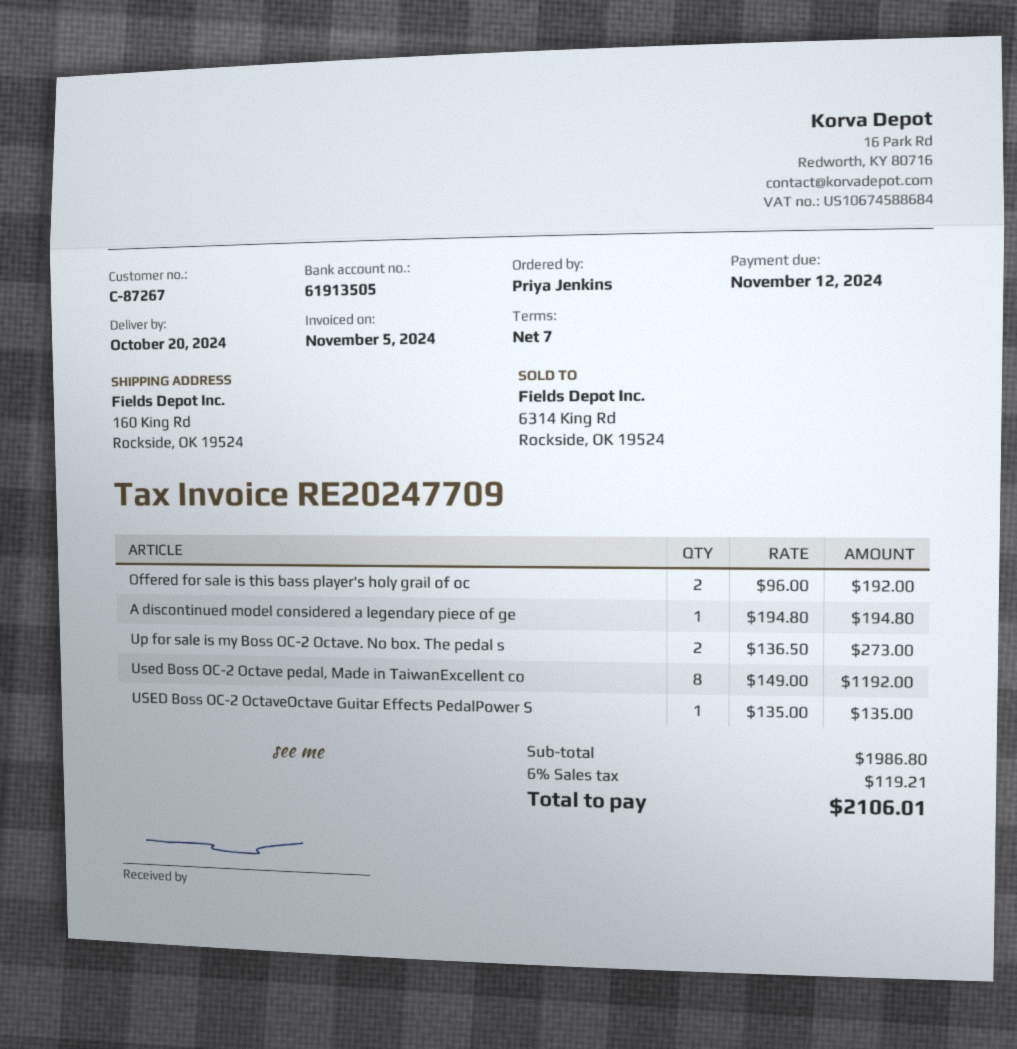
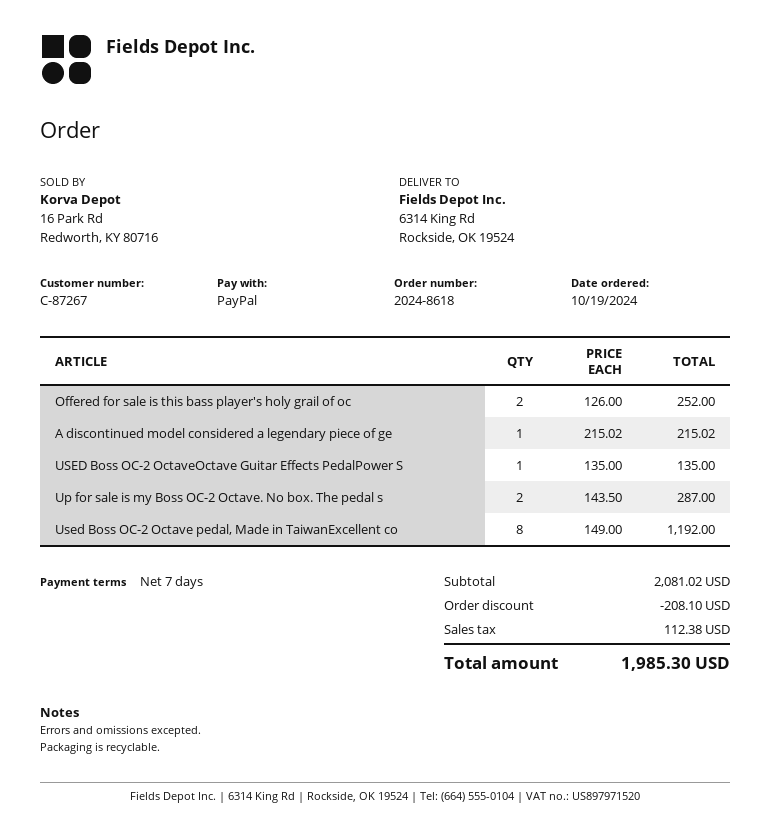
ship to: 160 King Rd, Rockside, OK 19524 -> 6314 King Rd, Rockside, OK 19524
Offered for sale is this bass player's holy grail of oc: 2 x 96.00 = 192.00 -> 2 x 126.00 = 252.00
A discontinued model considered a legendary piece of ge: 1 x 194.80 = 194.80 -> 1 x 215.02 = 215.02
Up for sale is my Boss OC-2 Octave. No box. The pedal s: 2 x 136.50 = 273.00 -> 2 x 143.50 = 287.00
subtotal: 1986.80 -> 2081.02
discount: none -> 208.10
tax: 119.21 -> 112.38
total: 2106.01 -> 1985.30

